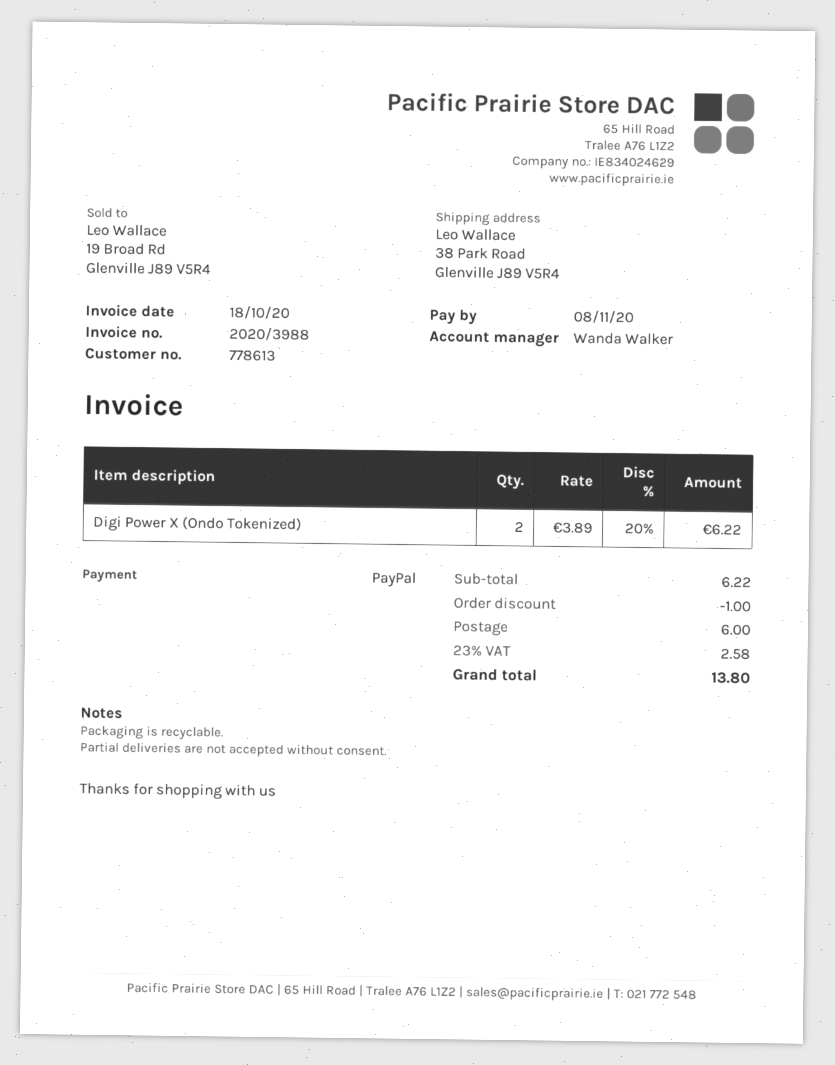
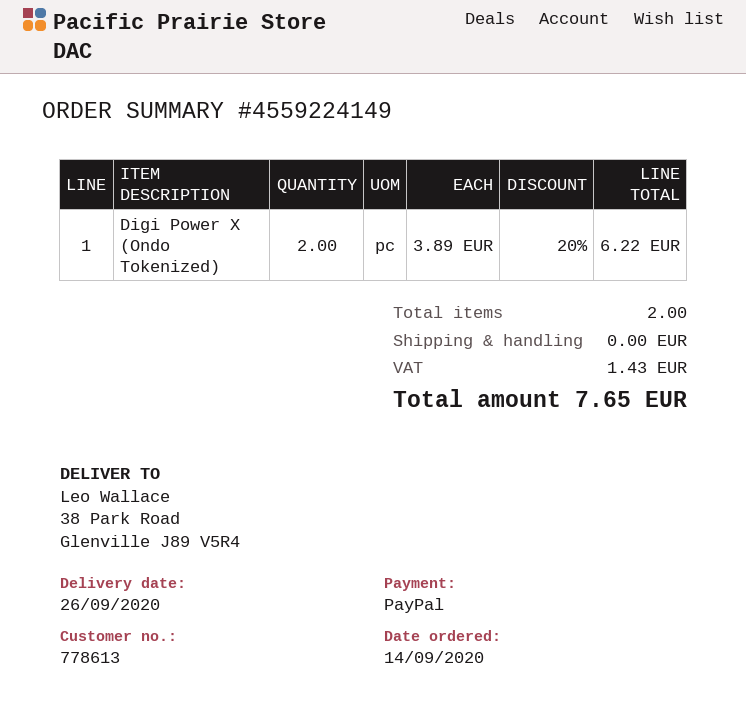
discount: 1.00 -> none
shipping: 6.00 -> 0.00
tax: 2.58 -> 1.43
total: 13.80 -> 7.65

